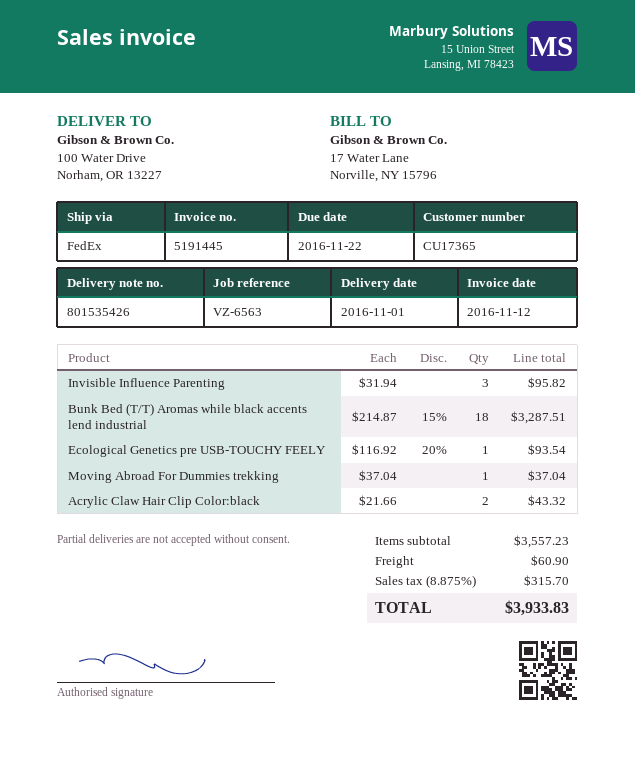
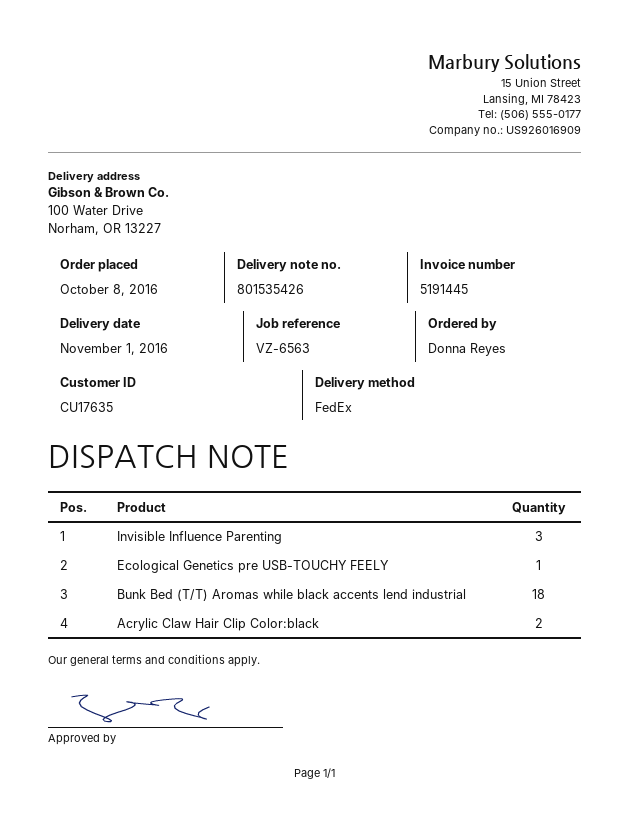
customer number: CU17365 -> CU17635
Moving Abroad For Dummies trekking: 1 -> none

